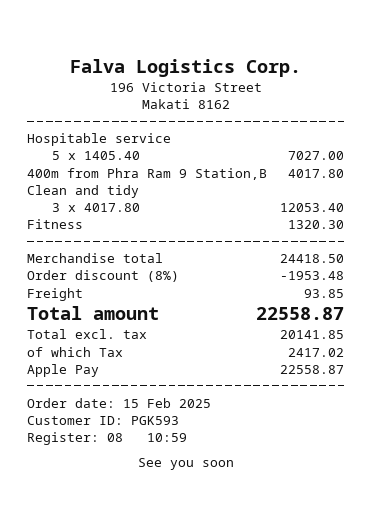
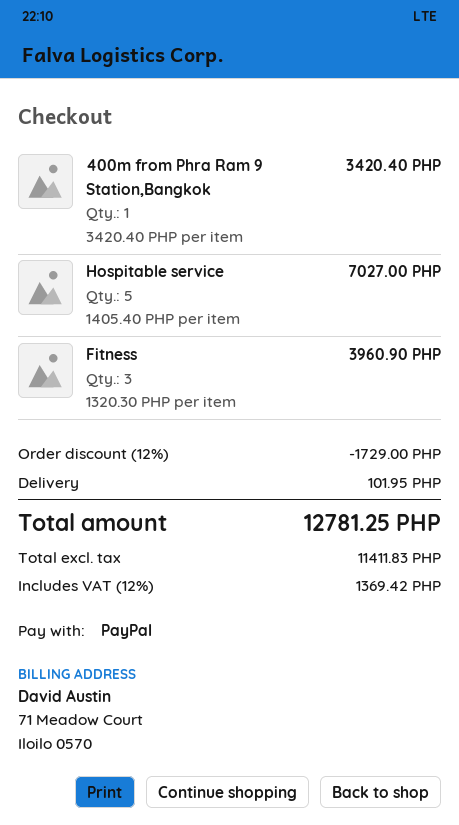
payment method: Apple Pay -> PayPal
400m from Phra Ram 9 Station,B: 1 x 4017.80 = 4017.80 -> 1 x 3420.40 = 3420.40
Clean and tidy: 3 x 4017.80 = 12053.40 -> none
Fitness: 1 x 1320.30 = 1320.30 -> 3 x 1320.30 = 3960.90
discount: 8% = 1953.48 -> 12% = 1729.00
shipping: 93.85 -> 101.95
net: 20141.85 -> 11411.83
tax: 2417.02 -> 1369.42
total: 22558.87 -> 12781.25

